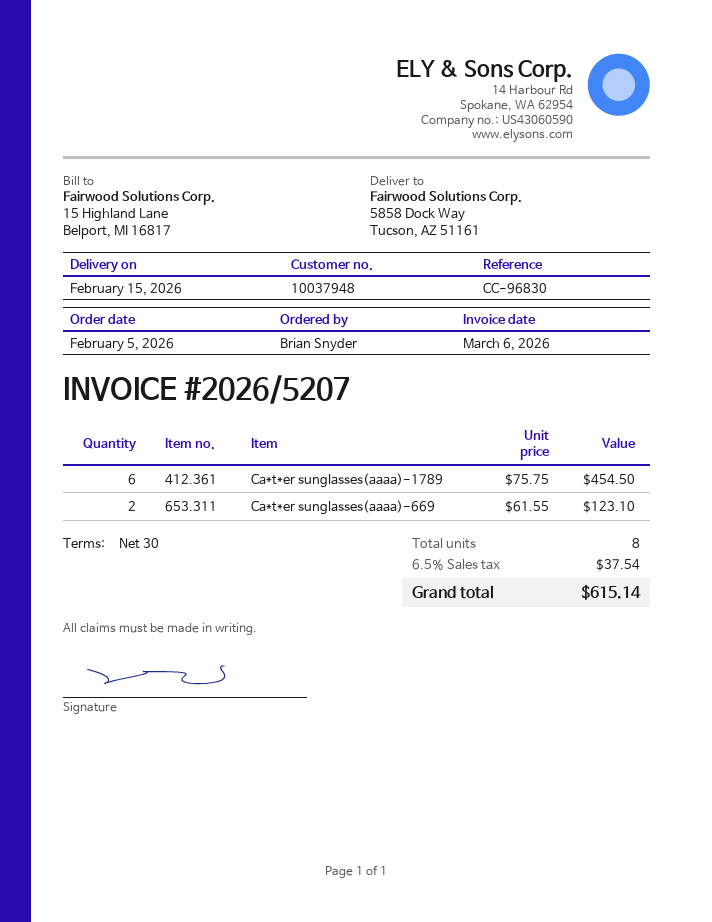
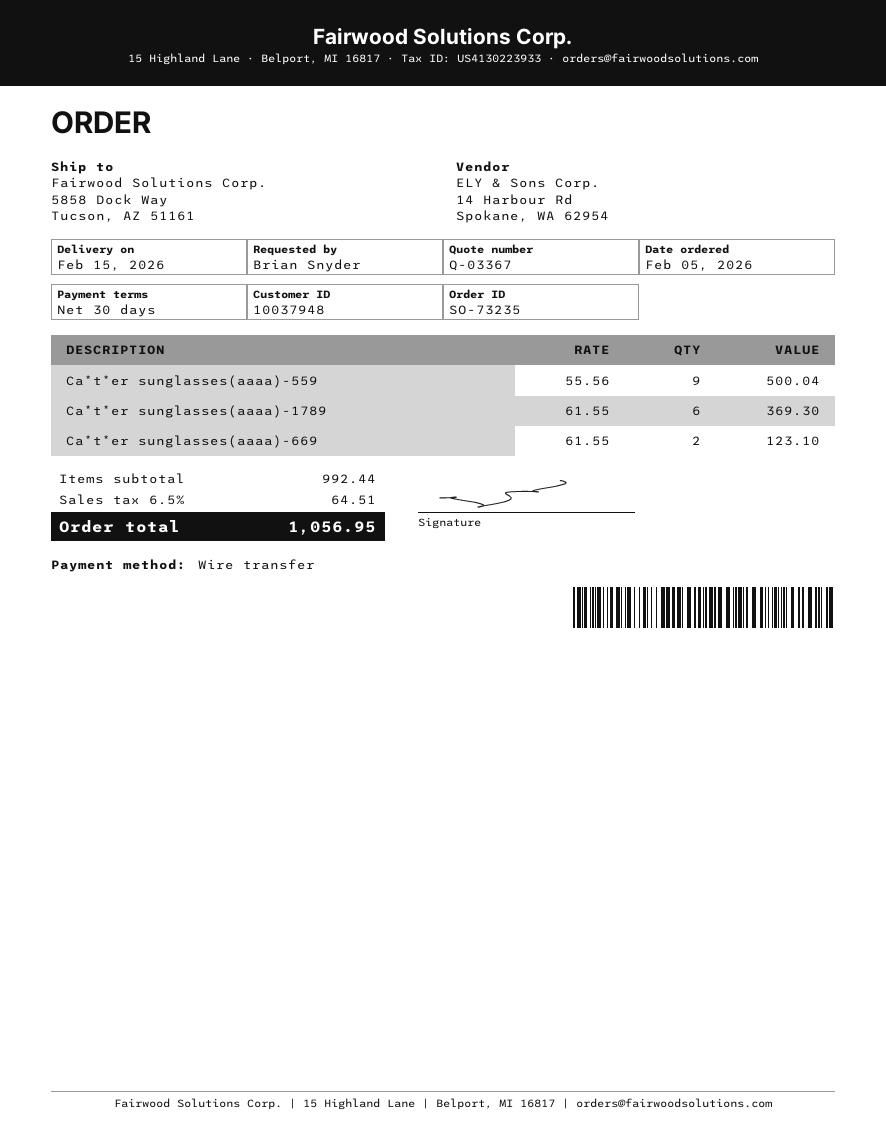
Ca*t*er sunglasses(aaaa)-1789: 6 x 75.75 = 454.50 -> 6 x 61.55 = 369.30
Ca*t*er sunglasses(aaaa)-559: none -> 9 x 55.56 = 500.04
tax: 6.5% = 37.54 -> 6.5% = 64.51
total: 615.14 -> 1056.95

